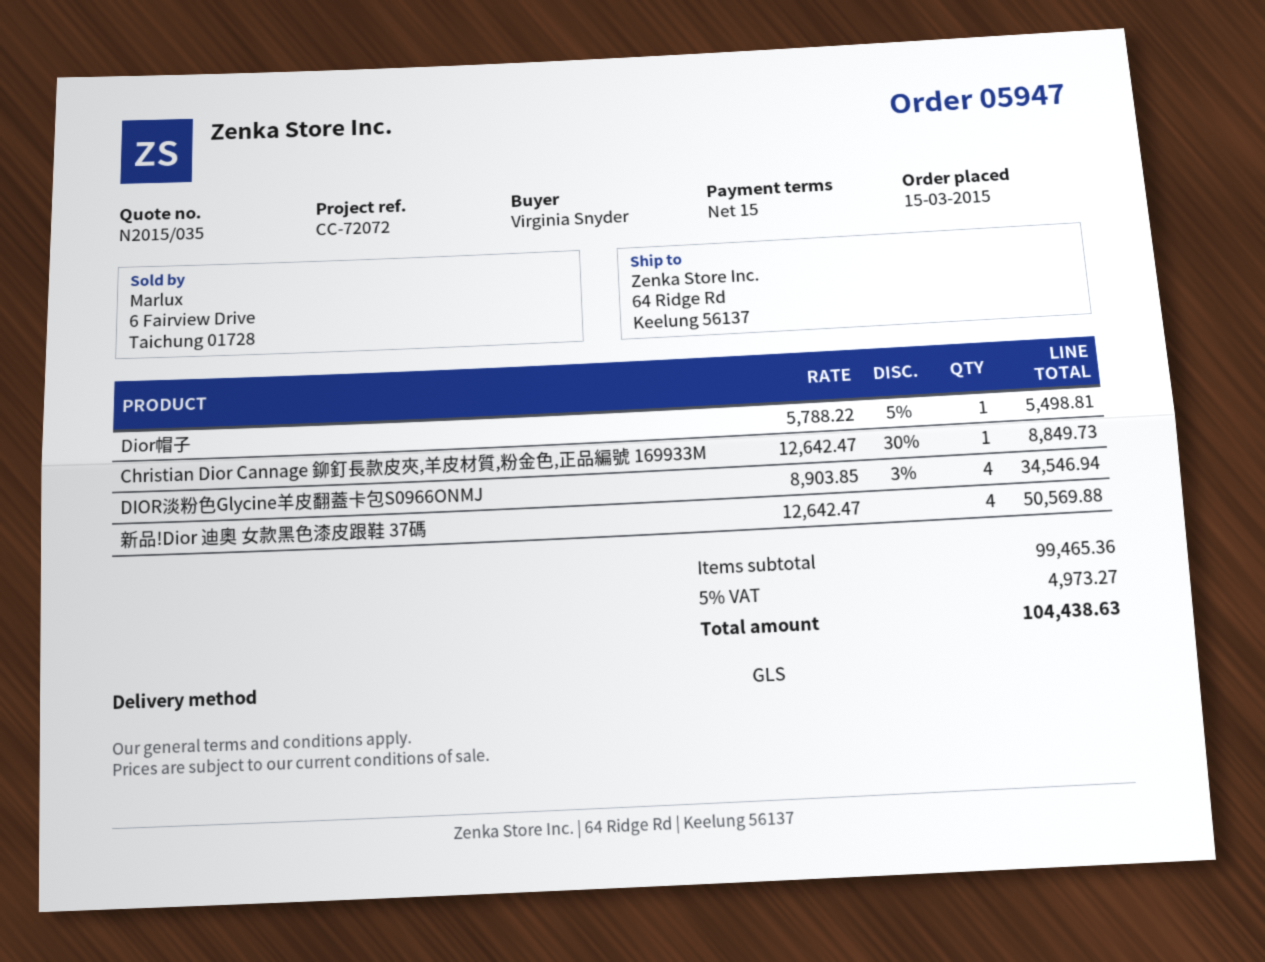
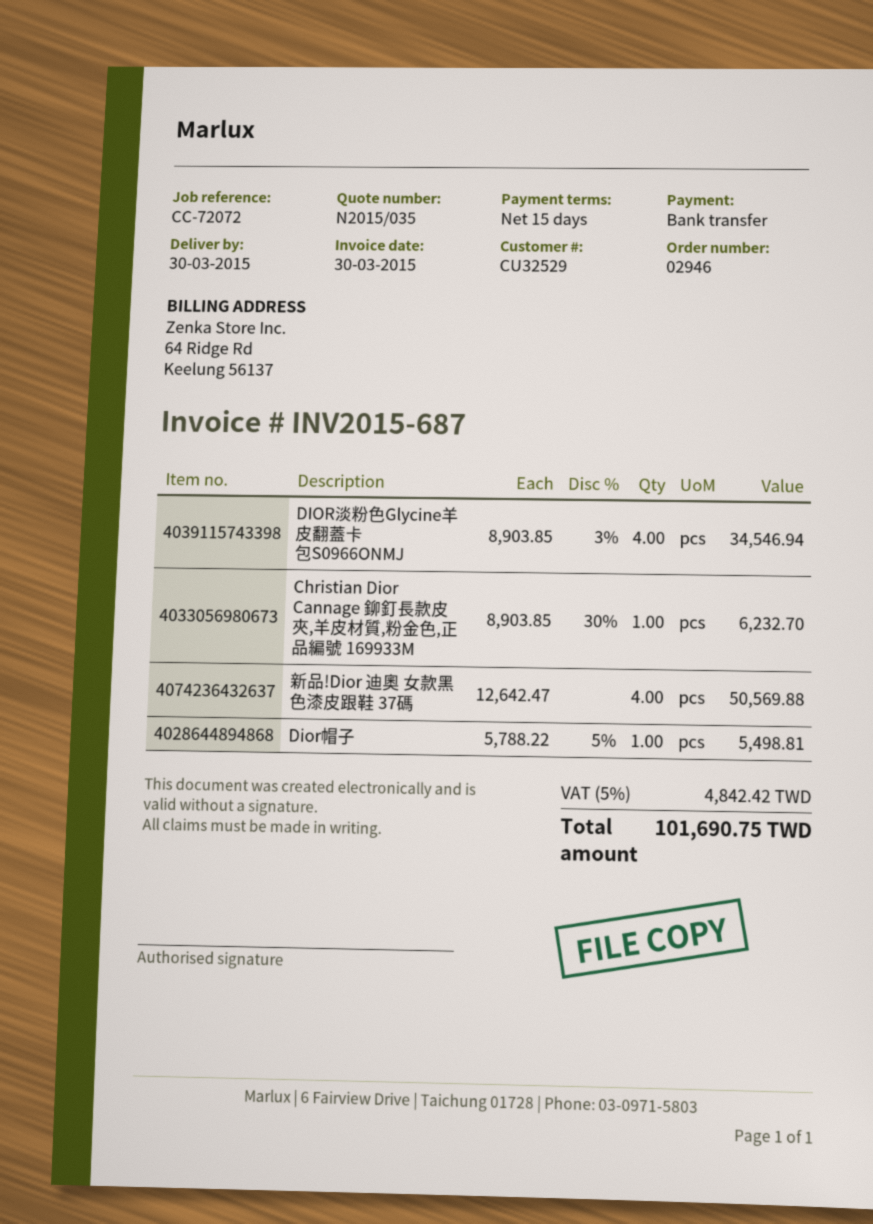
order number: 05947 -> 02946
Christian Dior Cannage 鉚釘長款皮夾,羊皮材質,粉金色,正品編號 169933M: 1 x 12642.47 - 30% = 8849.73 -> 1 x 8903.85 - 30% = 6232.70
tax: 5% = 4973.27 -> 5% = 4842.42
total: 104438.63 -> 101690.75

